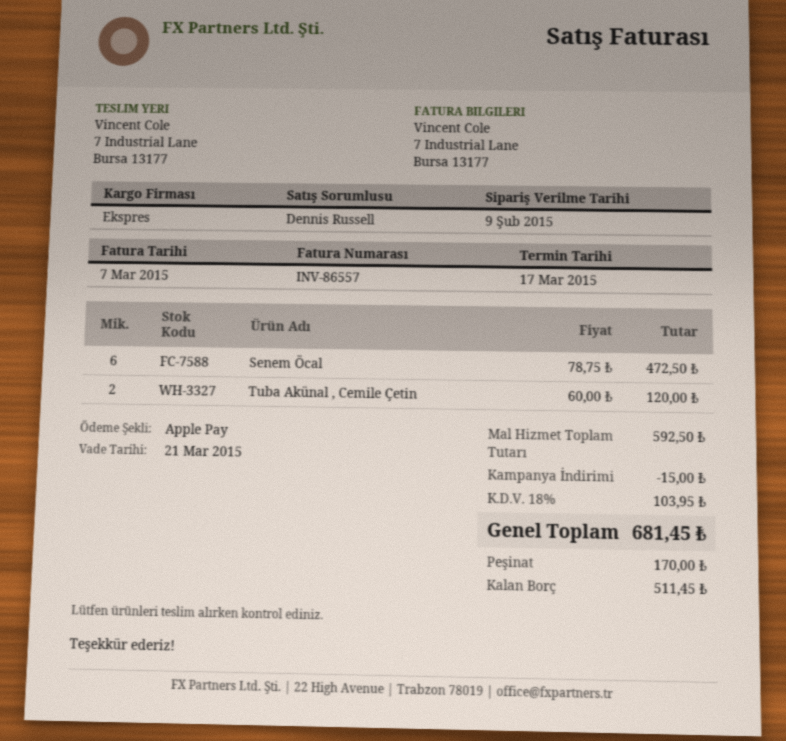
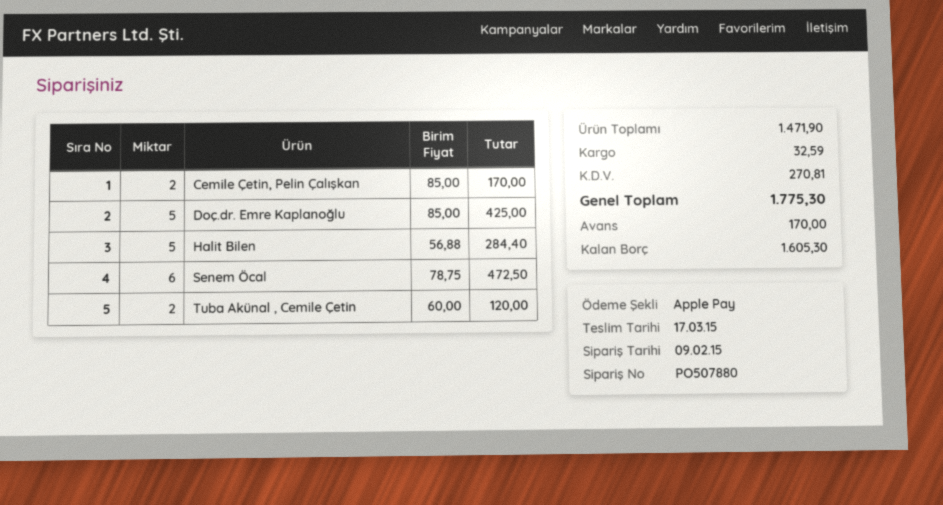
Cemile Çetin, Pelin Çalışkan: none -> 2 x 85.00 = 170.00
Doç.dr. Emre Kaplanoğlu: none -> 5 x 85.00 = 425.00
Halit Bilen: none -> 5 x 56.88 = 284.40
subtotal: 592.50 -> 1471.90
discount: 15.00 -> none
shipping: none -> 32.59
tax: 103.95 -> 270.81
total: 681.45 -> 1775.30
balance: 511.45 -> 1605.30

